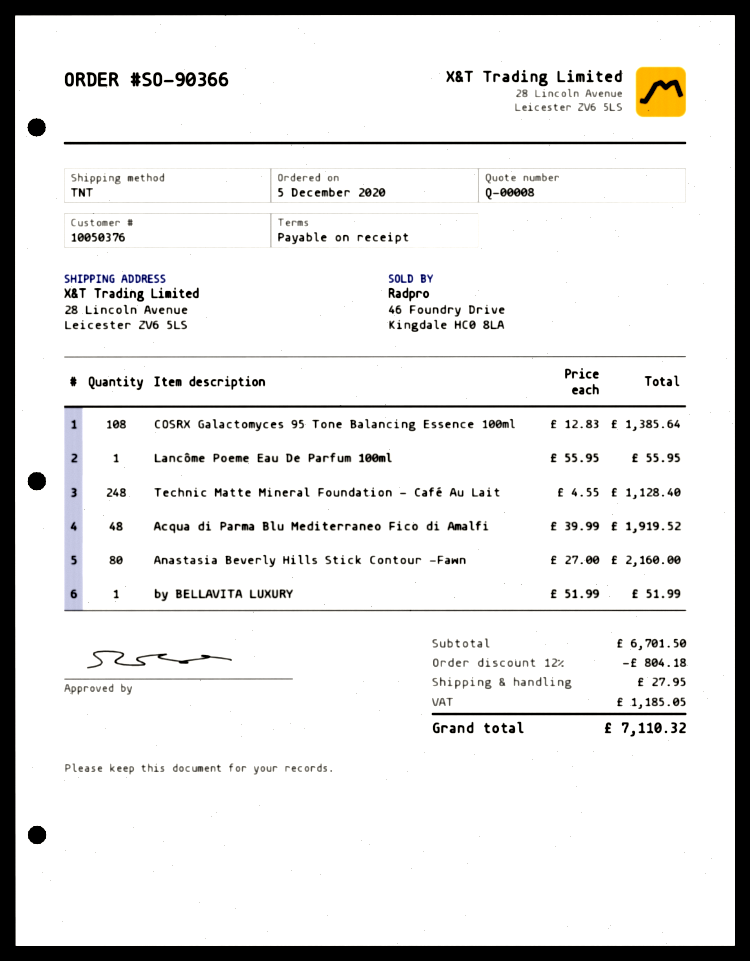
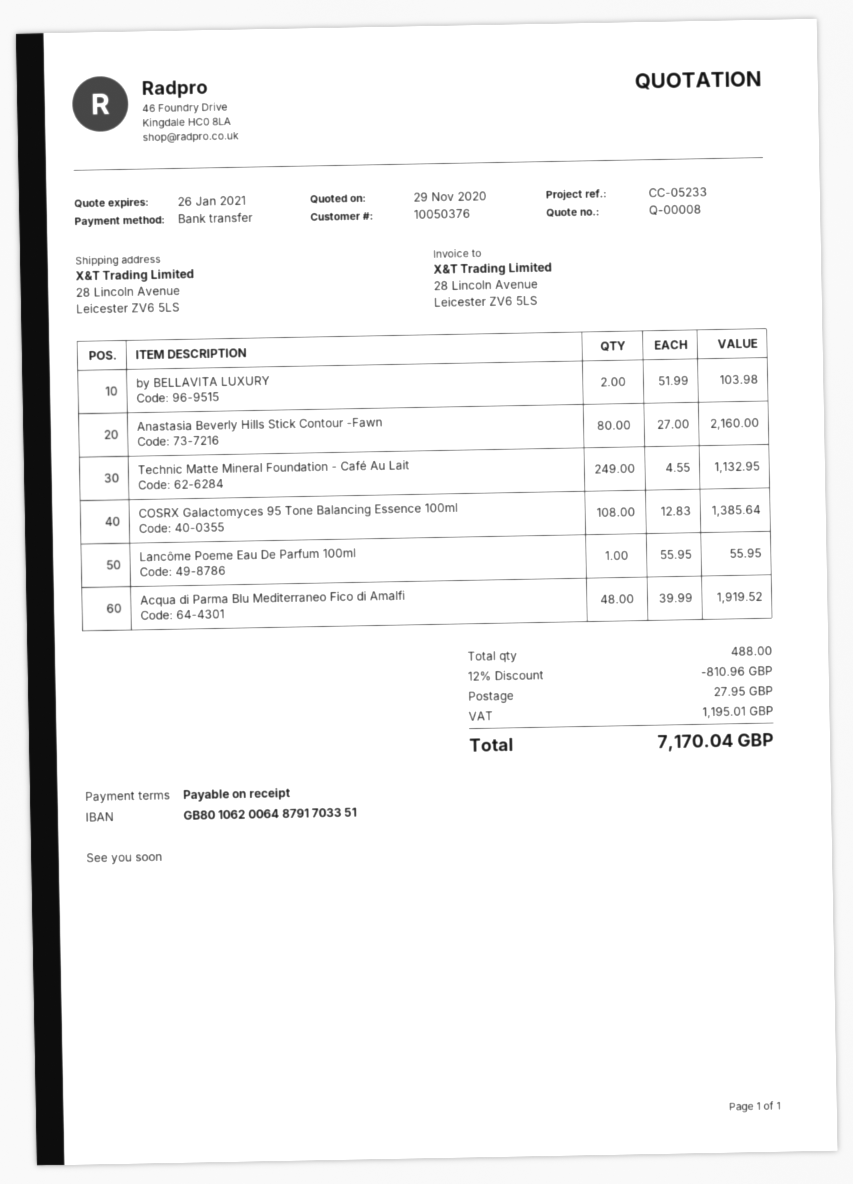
Technic Matte Mineral Foundation - Café Au Lait: 248 x 4.55 = 1128.40 -> 249 x 4.55 = 1132.95
by BELLAVITA LUXURY: 1 x 51.99 = 51.99 -> 2 x 51.99 = 103.98
discount: 12% = 804.18 -> 12% = 810.96
tax: 1185.05 -> 1195.01
total: 7110.32 -> 7170.04

